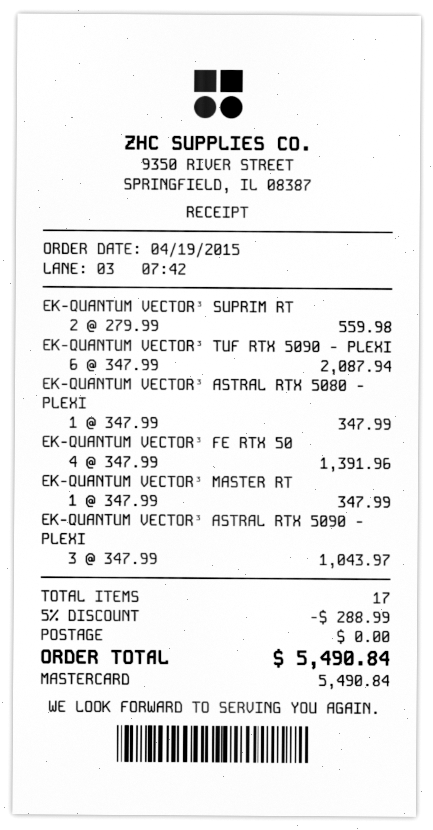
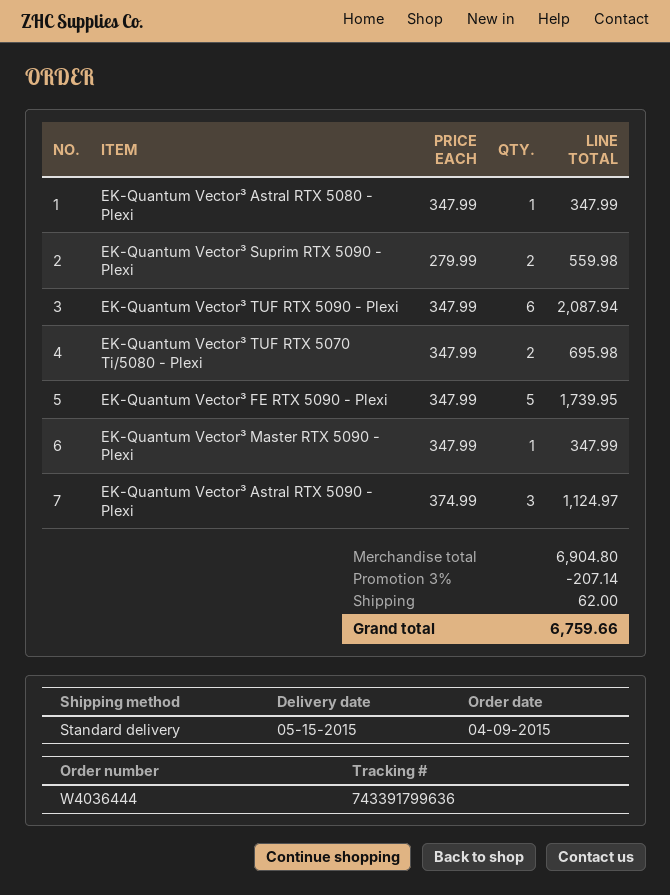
order date: 2015-04-19 -> 2015-04-09
EK-QUANTUM VECTOR³ FE RTX 50: 4 x 347.99 = 1391.96 -> 5 x 347.99 = 1739.95
EK-QUANTUM VECTOR³ ASTRAL RTX 5090 - PLEXI: 3 x 347.99 = 1043.97 -> 3 x 374.99 = 1124.97
EK-Quantum Vector³ TUF RTX 5070 Ti/5080 - Plexi: none -> 2 x 347.99 = 695.98
discount: 5% = 288.99 -> 3% = 207.14
shipping: 0.00 -> 62.00
total: 5490.84 -> 6759.66

